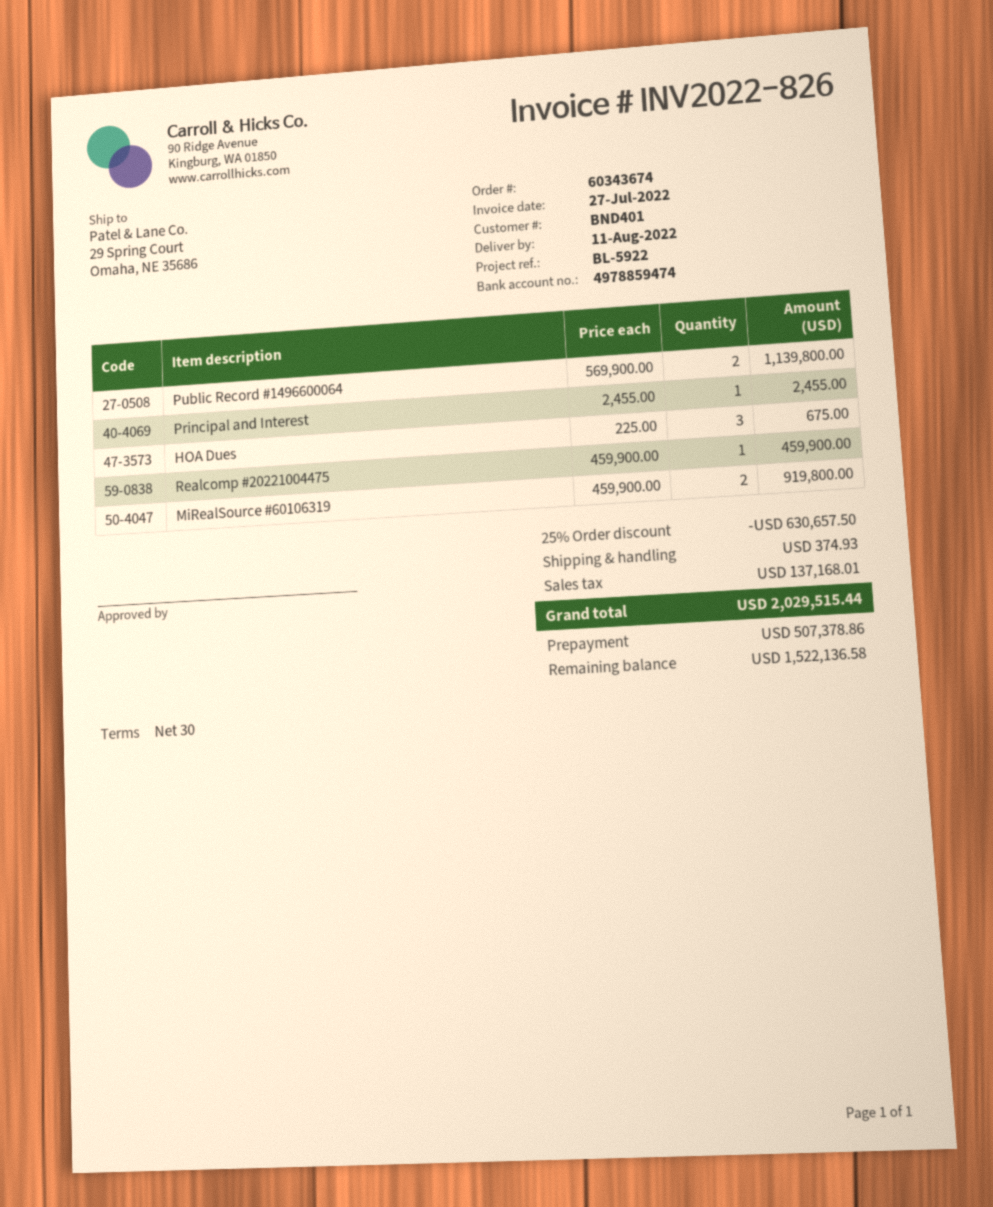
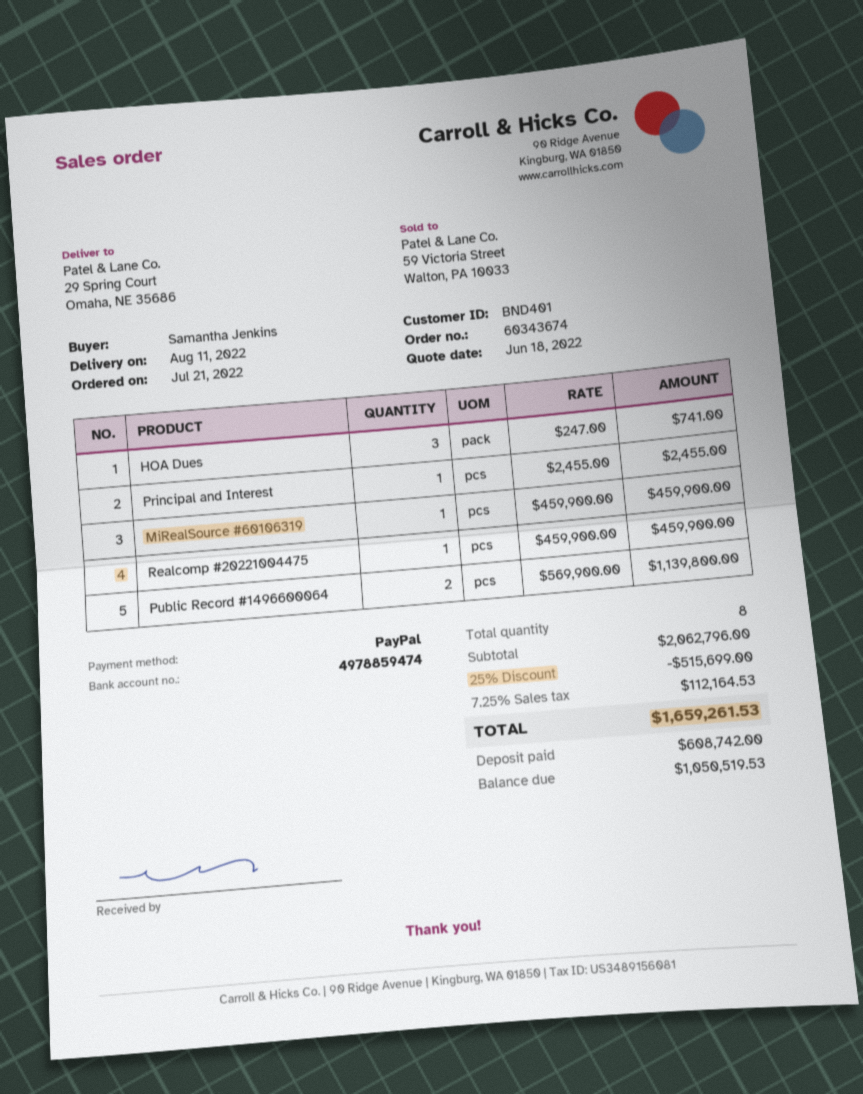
HOA Dues: 3 x 225.00 = 675.00 -> 3 x 247.00 = 741.00
MiRealSource #60106319: 2 x 459900.00 = 919800.00 -> 1 x 459900.00 = 459900.00
discount: 25% = 630657.50 -> 25% = 515699.00
shipping: 374.93 -> none
tax: 137168.01 -> 112164.53
total: 2029515.44 -> 1659261.53
deposit: 507378.86 -> 608742.00
balance: 1522136.58 -> 1050519.53

